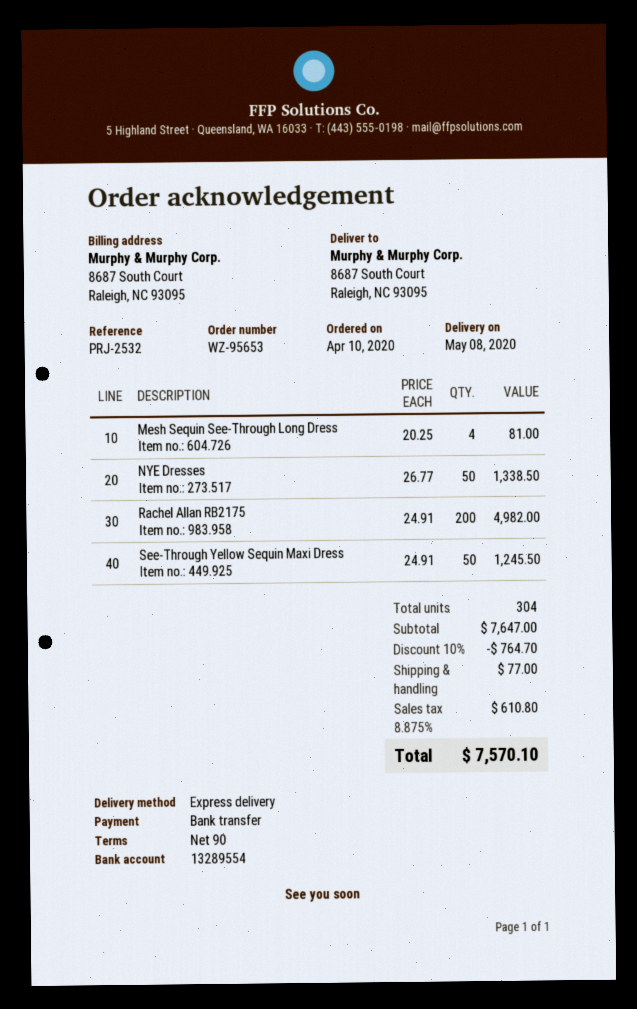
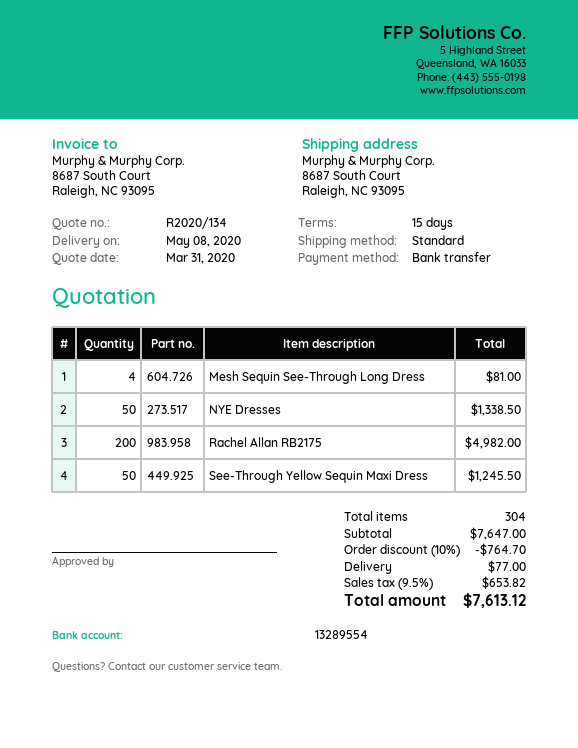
payment terms: 90 days -> 15 days
shipping method: express -> standard
tax: 8.875% = 610.80 -> 9.5% = 653.82
total: 7570.10 -> 7613.12

